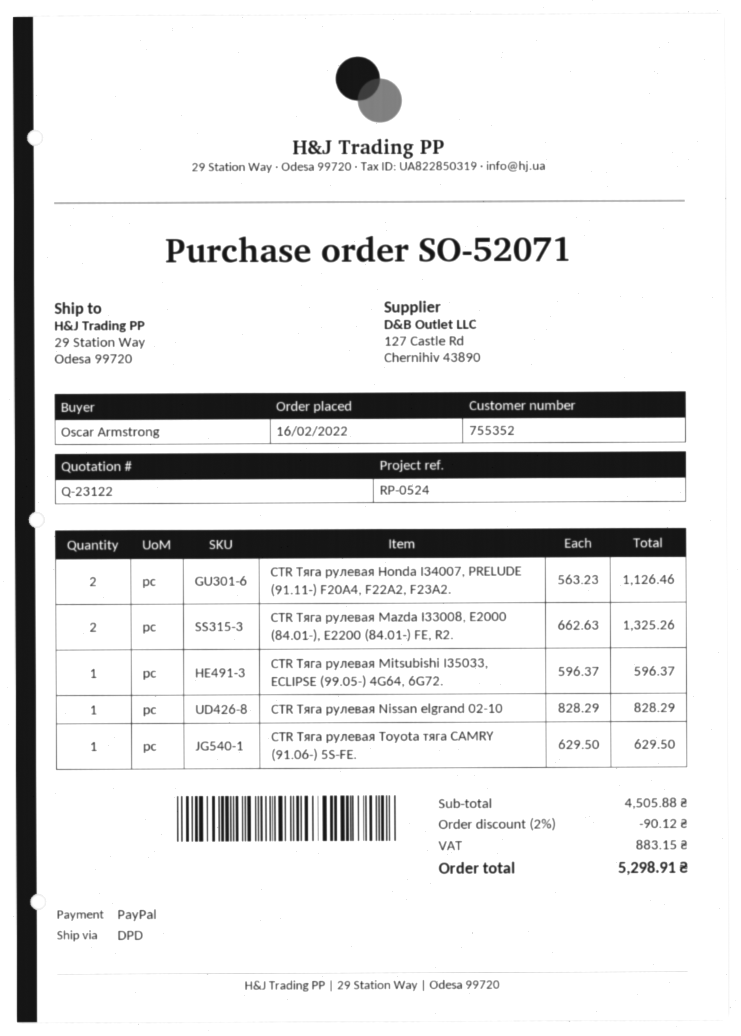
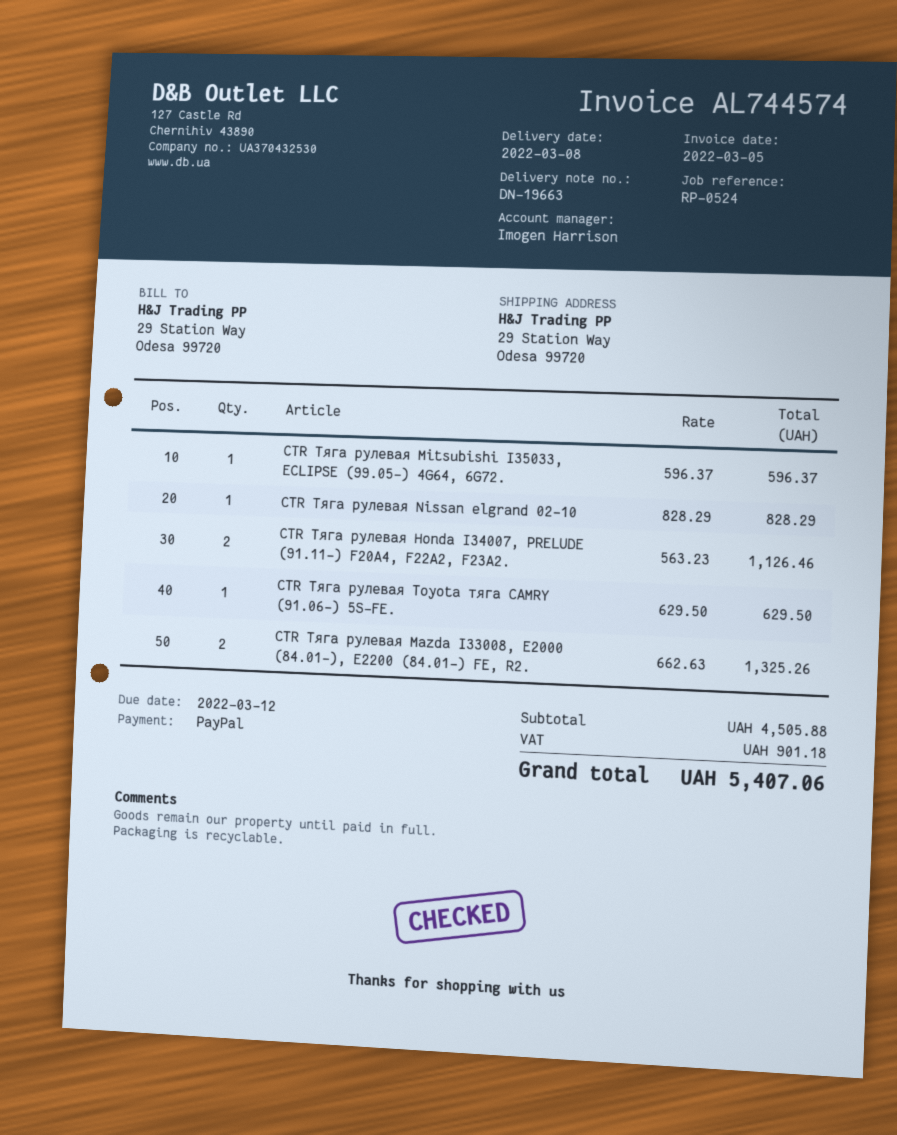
discount: 2% = 90.12 -> none
tax: 883.15 -> 901.18
total: 5298.91 -> 5407.06

